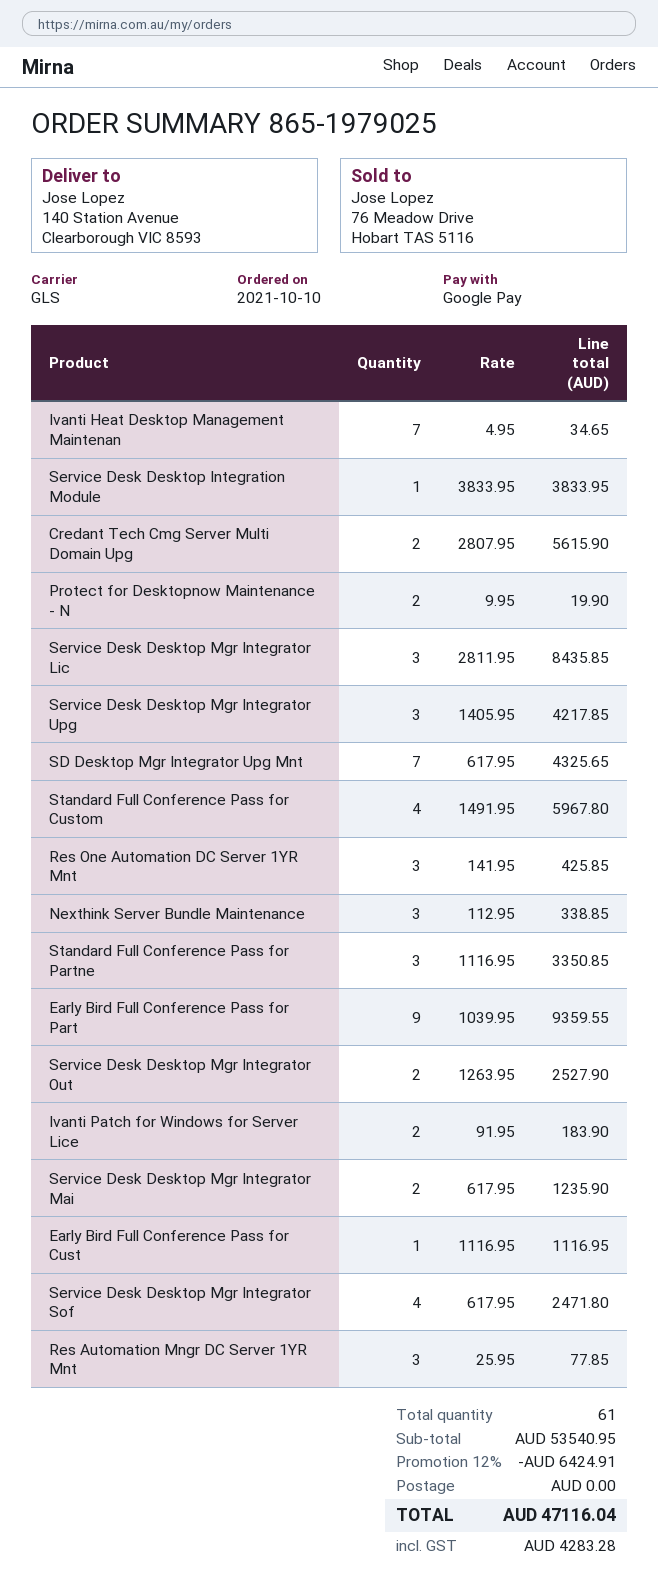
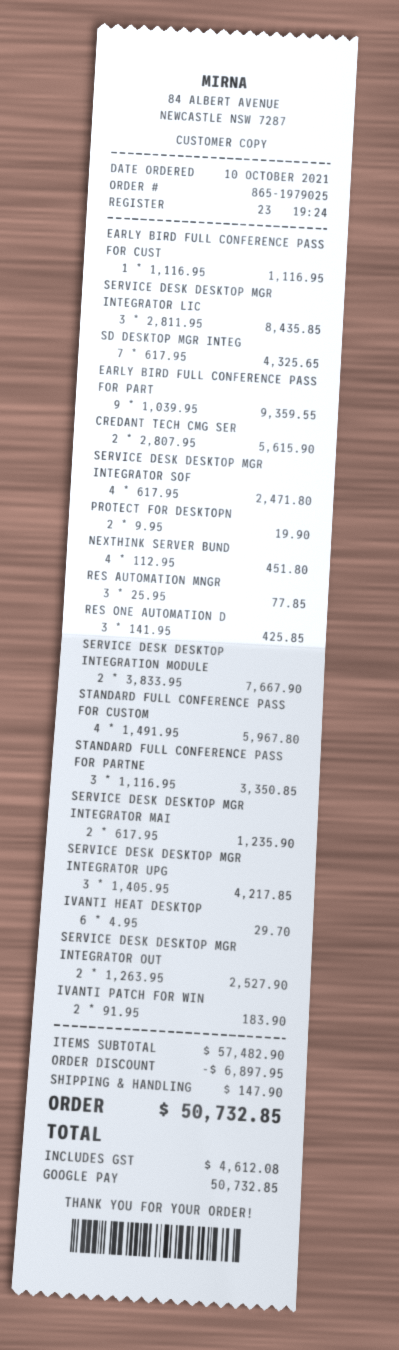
Ivanti Heat Desktop Management Maintenan: 7 x 4.95 = 34.65 -> 6 x 4.95 = 29.70
Service Desk Desktop Integration Module: 1 x 3833.95 = 3833.95 -> 2 x 3833.95 = 7667.90
Nexthink Server Bundle Maintenance: 3 x 112.95 = 338.85 -> 4 x 112.95 = 451.80
subtotal: 53540.95 -> 57482.90
discount: 6424.91 -> 6897.95
shipping: 0.00 -> 147.90
tax: 4283.28 -> 4612.08
total: 47116.04 -> 50732.85

